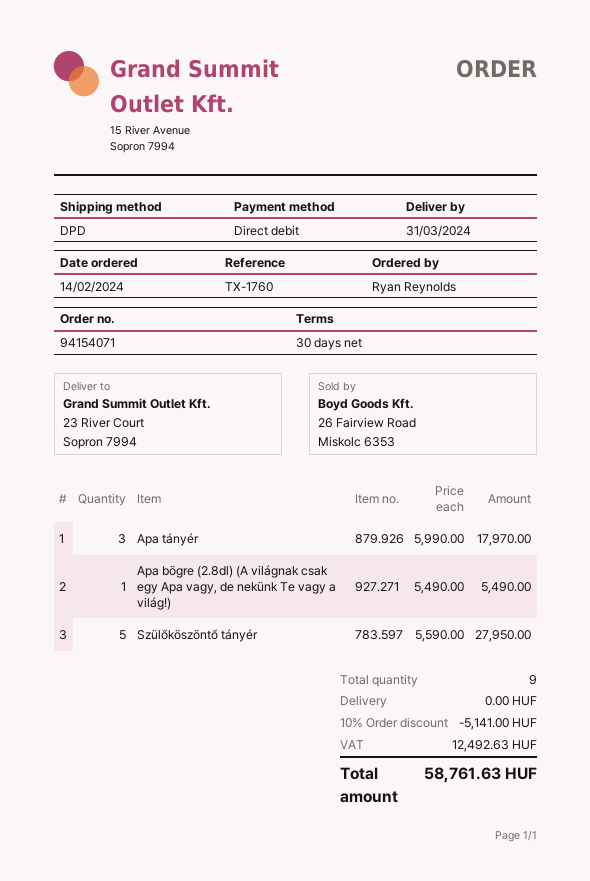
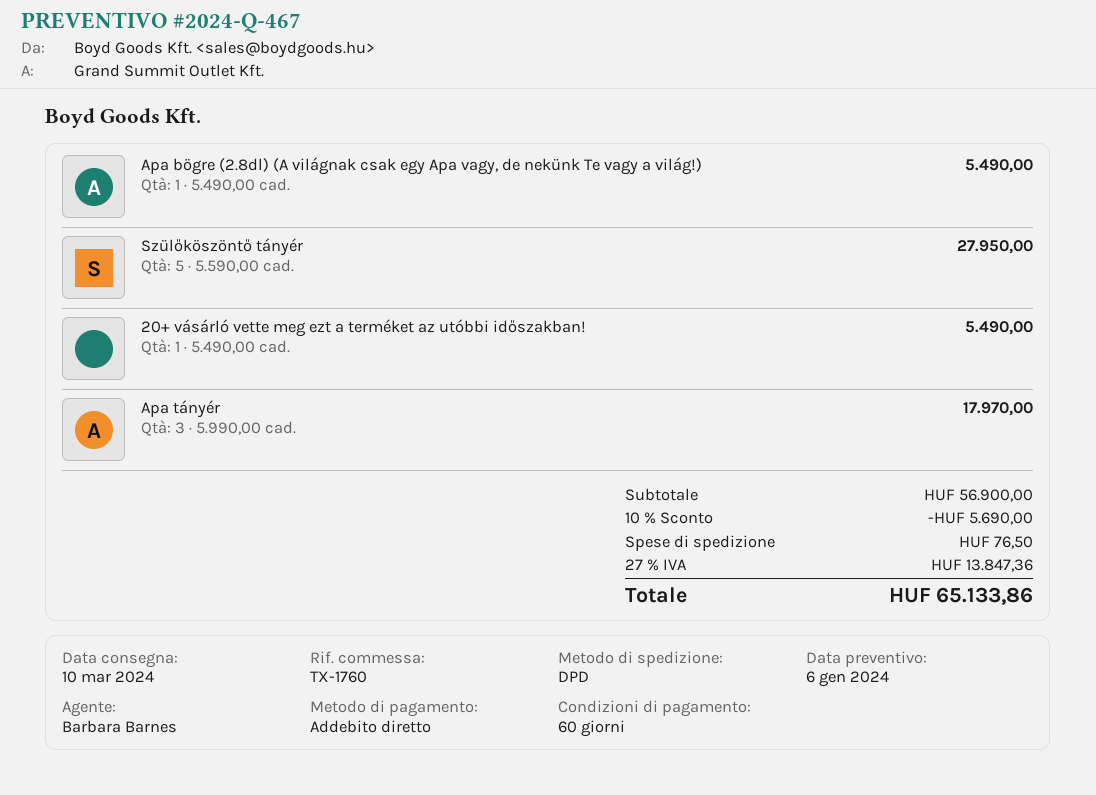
delivery date: 2024-03-31 -> 2024-03-10
payment terms: 30 days -> 60 days
20+ vásárló vette meg ezt a terméket az utóbbi időszakban!: none -> 1 x 5490.00 = 5490.00
discount: 10% = 5141.00 -> 10% = 5690.00
shipping: 0.00 -> 76.50
tax: 12492.63 -> 13847.36
total: 58761.63 -> 65133.86

